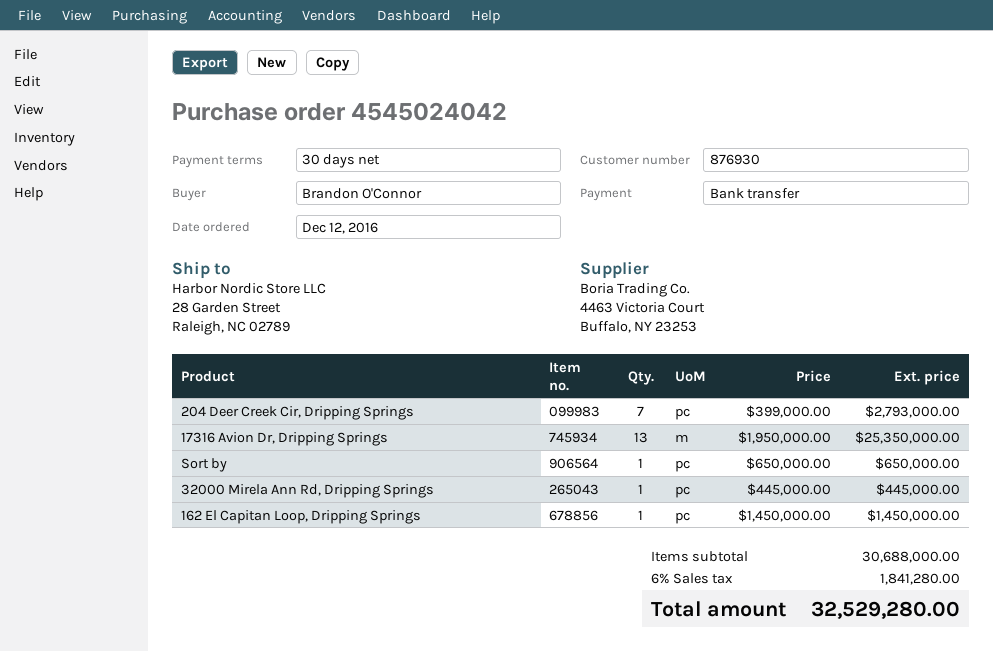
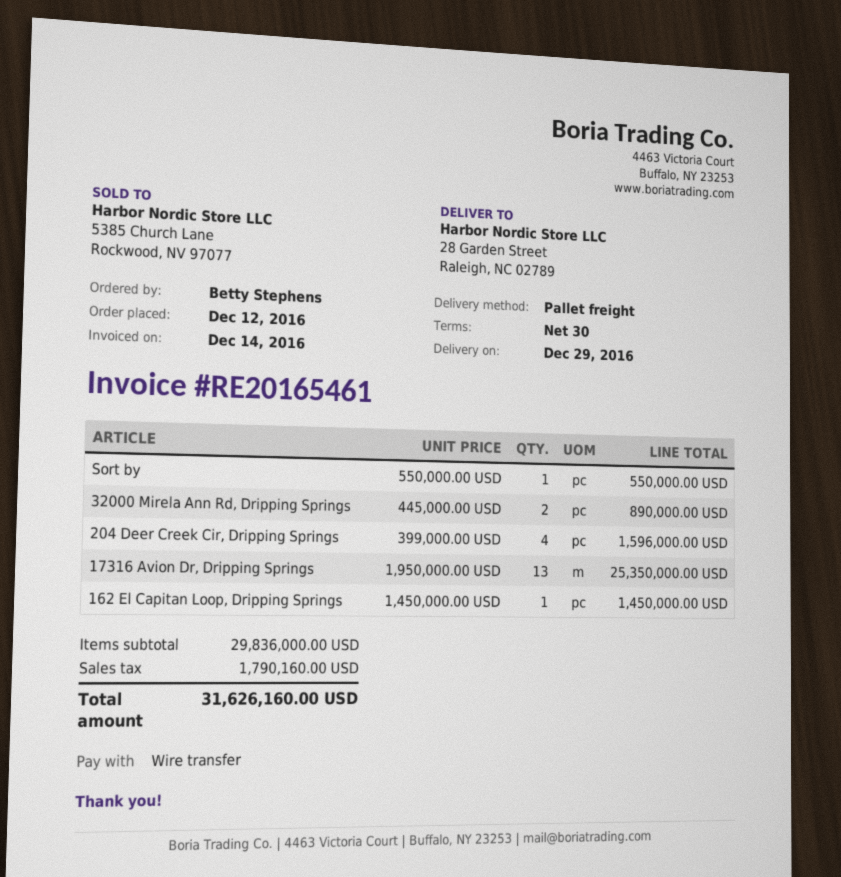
ordered by: Brandon O'Connor -> Betty Stephens
204 Deer Creek Cir, Dripping Springs: 7 x 399000.00 = 2793000.00 -> 4 x 399000.00 = 1596000.00
Sort by: 1 x 650000.00 = 650000.00 -> 1 x 550000.00 = 550000.00
32000 Mirela Ann Rd, Dripping Springs: 1 x 445000.00 = 445000.00 -> 2 x 445000.00 = 890000.00
subtotal: 30688000.00 -> 29836000.00
tax: 1841280.00 -> 1790160.00
total: 32529280.00 -> 31626160.00

